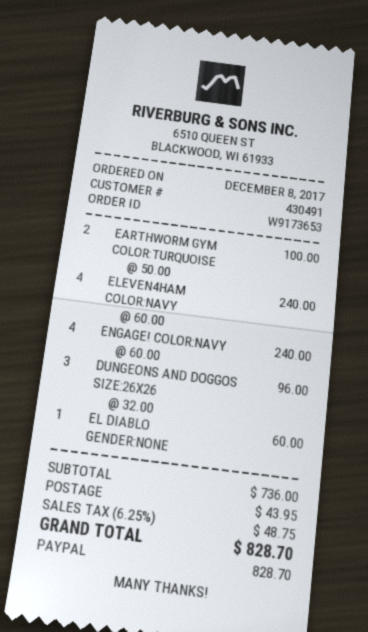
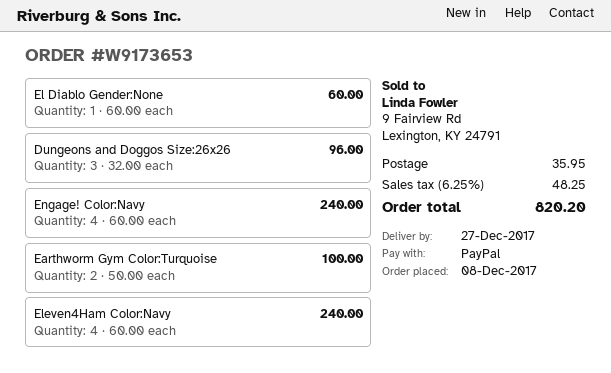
shipping: 43.95 -> 35.95
tax: 6.25% = 48.75 -> 6.25% = 48.25
total: 828.70 -> 820.20

